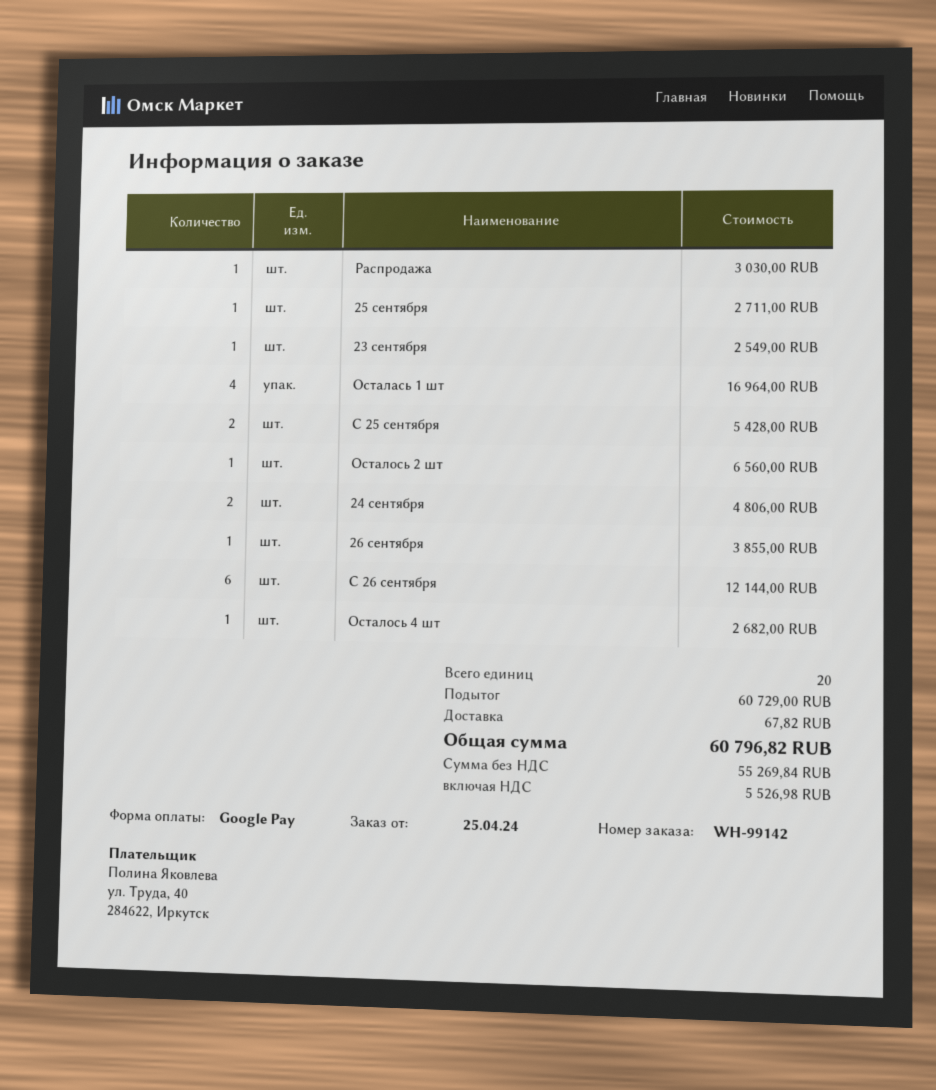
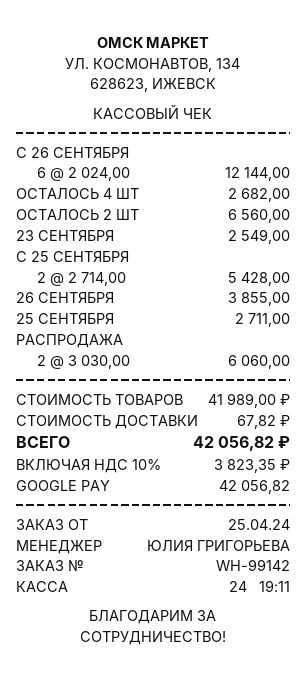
Распродажа: 1 for 3030.00 -> 2 for 6060.00
Осталась 1 шт: 4 for 16964.00 -> none
24 сентября: 2 for 4806.00 -> none
subtotal: 60729.00 -> 41989.00
tax: 5526.98 -> 3823.35
total: 60796.82 -> 42056.82

